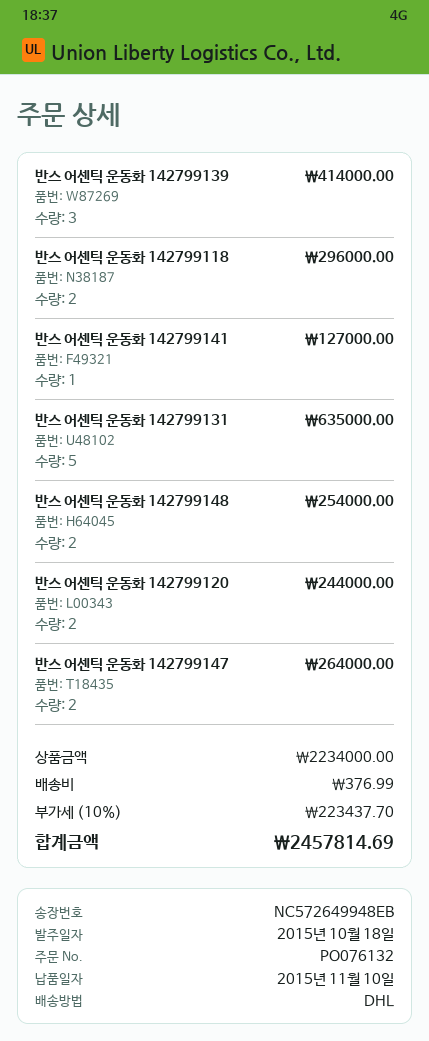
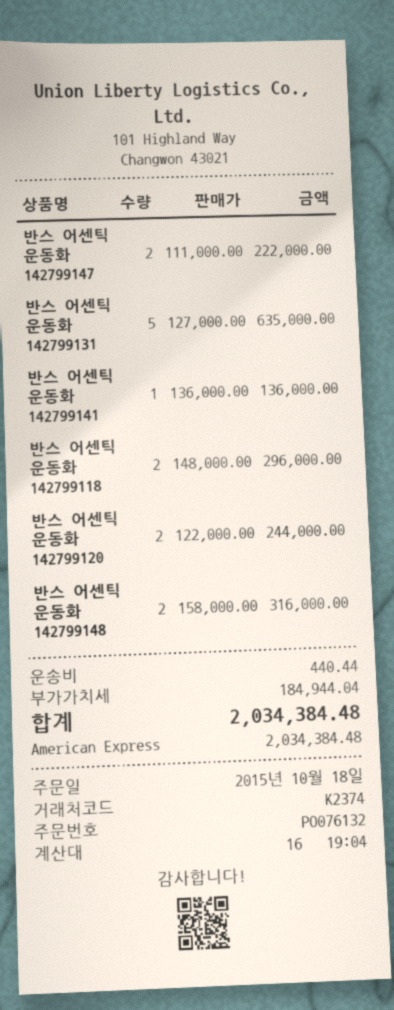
반스 어센틱 운동화 142799139: 3 for 414000.00 -> none
반스 어센틱 운동화 142799141: 1 for 127000.00 -> 1 for 136000.00
반스 어센틱 운동화 142799148: 2 for 254000.00 -> 2 for 316000.00
반스 어센틱 운동화 142799147: 2 for 264000.00 -> 2 for 222000.00
shipping: 376.99 -> 440.44
tax: 223437.70 -> 184944.04
total: 2457814.69 -> 2034384.48

